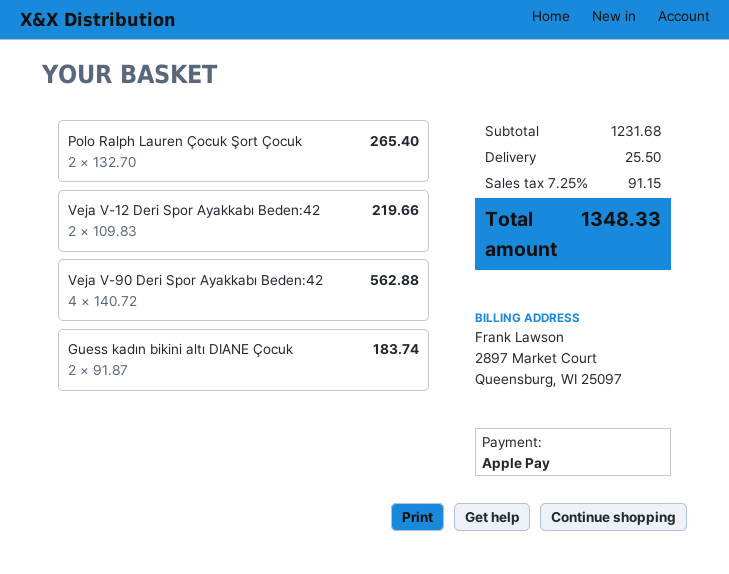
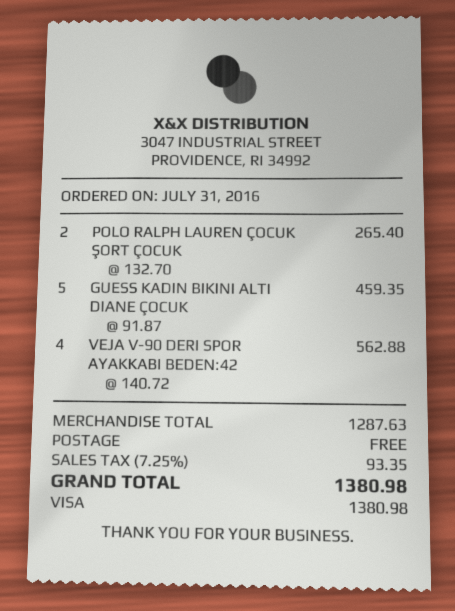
payment method: Apple Pay -> Visa
Veja V-12 Deri Spor Ayakkabı Beden:42: 2 x 109.83 = 219.66 -> none
Guess kadın bikini altı DIANE Çocuk: 2 x 91.87 = 183.74 -> 5 x 91.87 = 459.35
subtotal: 1231.68 -> 1287.63
shipping: 25.50 -> 0.00
tax: 7.25% = 91.15 -> 7.25% = 93.35
total: 1348.33 -> 1380.98

